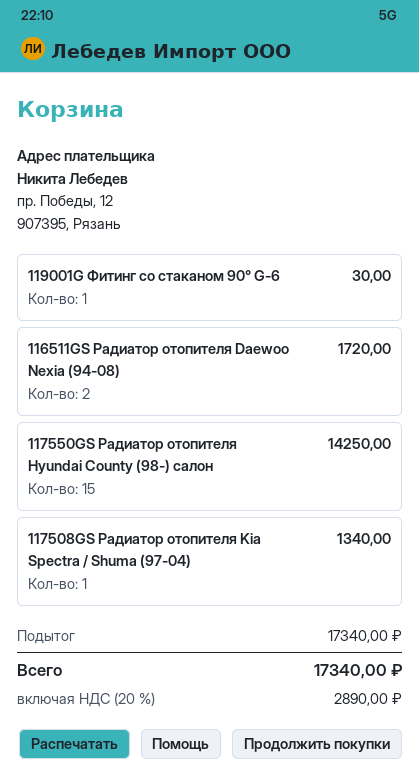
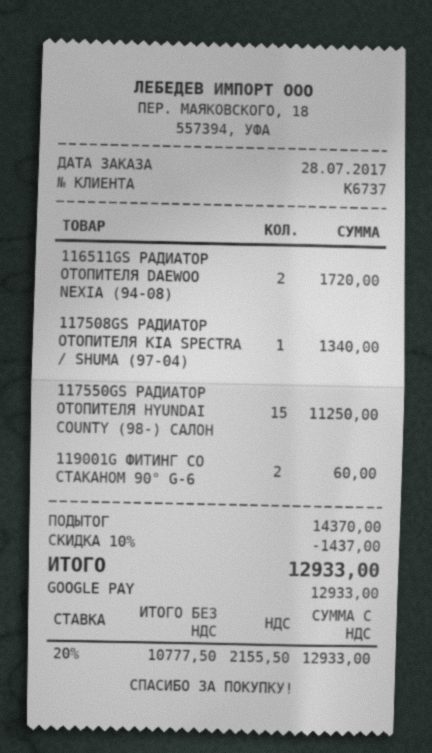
119001G Фитинг со стаканом 90° G-6: 1 for 30.00 -> 2 for 60.00
117550GS Радиатор отопителя Hyundai County (98-) салон: 15 for 14250.00 -> 15 for 11250.00
subtotal: 17340.00 -> 14370.00
discount: none -> 10% = 1437.00
tax: 20% = 2890.00 -> 20% = 2155.50
total: 17340.00 -> 12933.00

